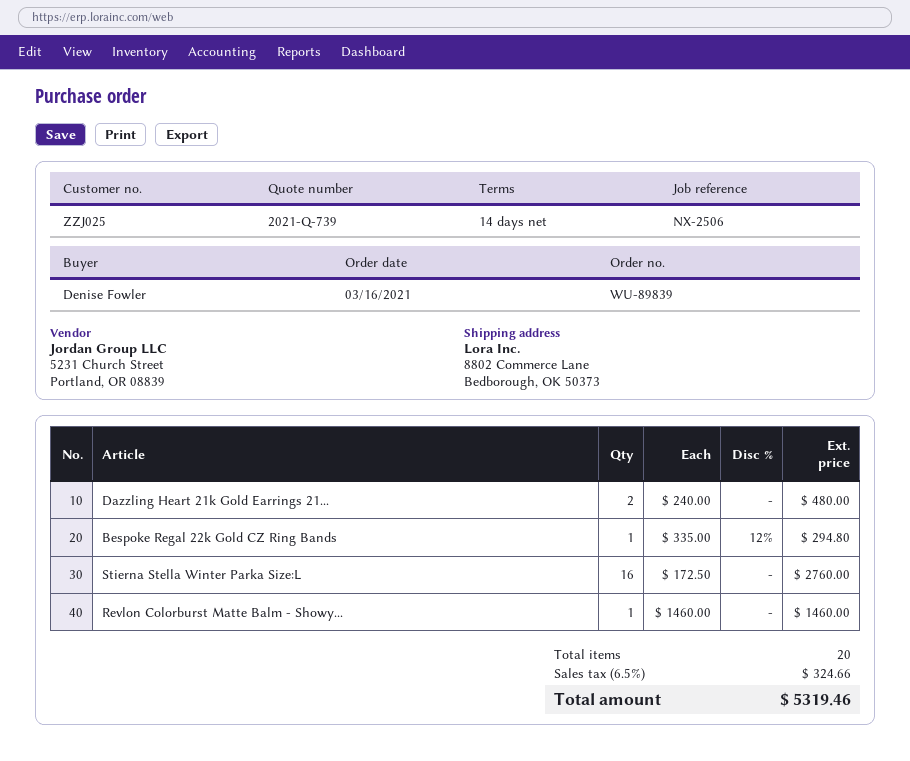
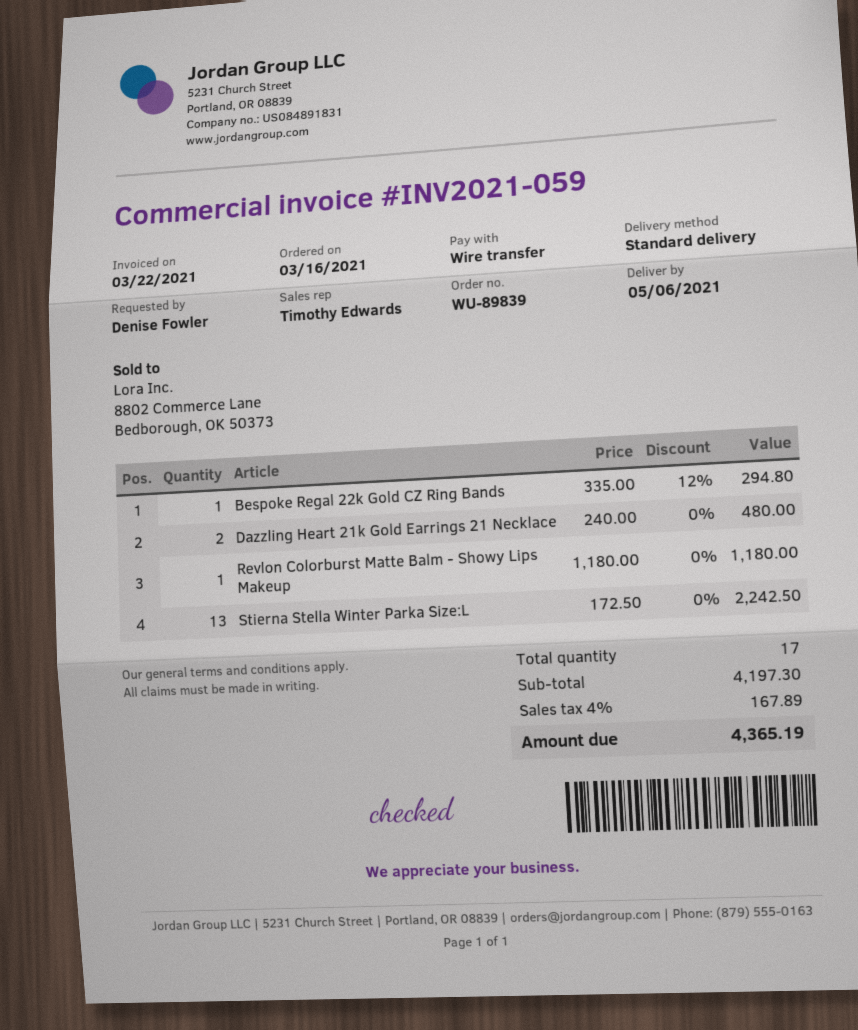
Stierna Stella Winter Parka Size:L: 16 x 172.50 = 2760.00 -> 13 x 172.50 = 2242.50
Revlon Colorburst Matte Balm - Showy...: 1 x 1460.00 = 1460.00 -> 1 x 1180.00 = 1180.00
total quantity: 20 -> 17
tax: 6.5% = 324.66 -> 4% = 167.89
total: 5319.46 -> 4365.19

